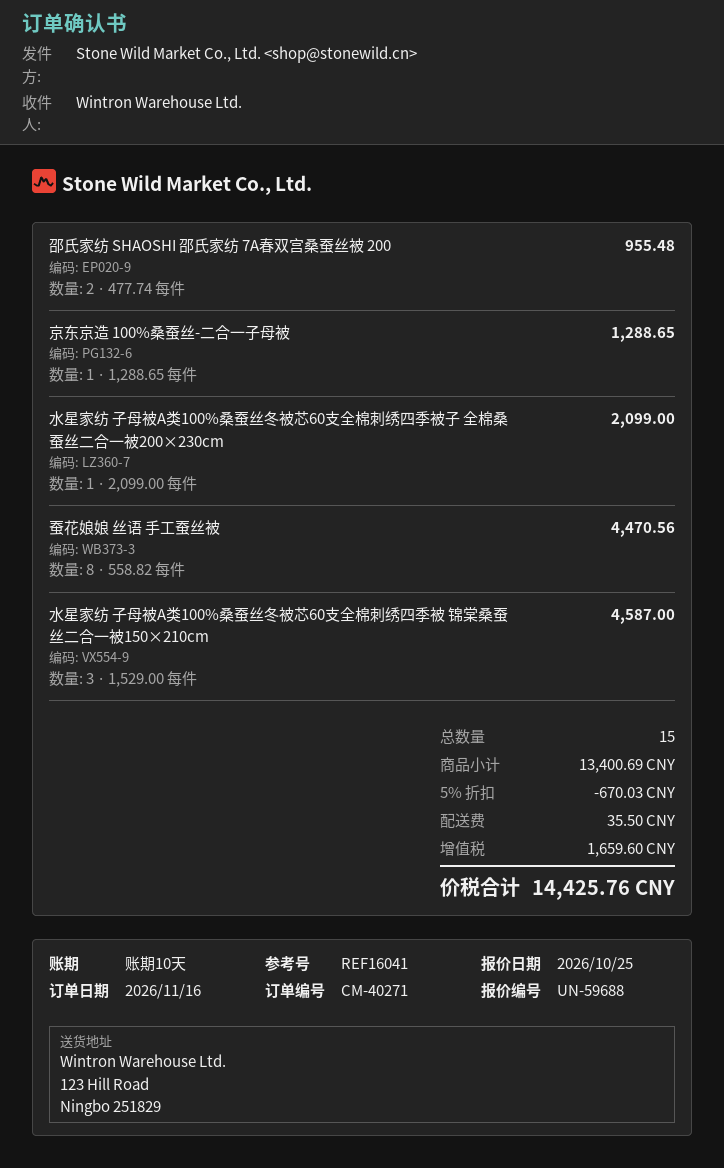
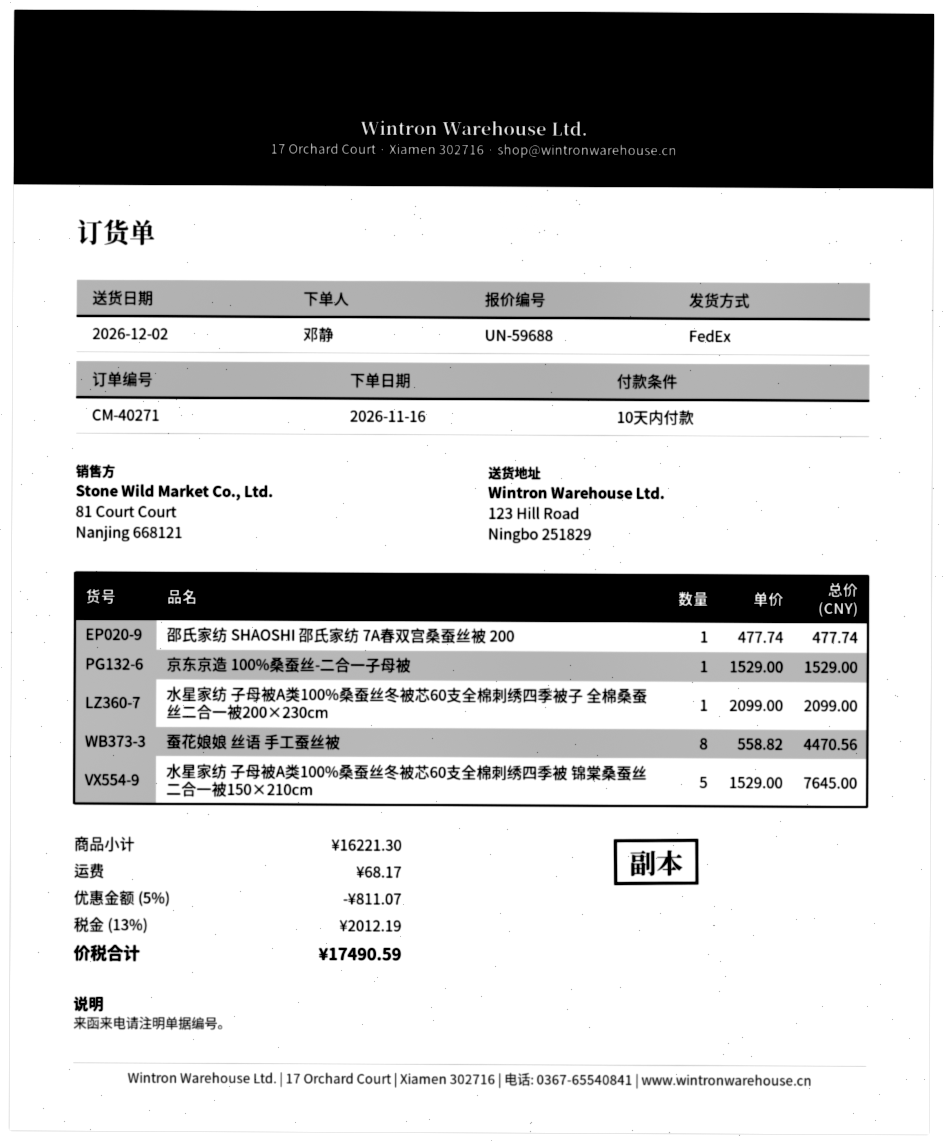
邵氏家纺 SHAOSHI 邵氏家纺 7A春双宫桑蚕丝被 200: 2 x 477.74 = 955.48 -> 1 x 477.74 = 477.74
京东京造 100%桑蚕丝-二合一子母被: 1 x 1288.65 = 1288.65 -> 1 x 1529.00 = 1529.00
水星家纺 子母被A类100%桑蚕丝冬被芯60支全棉刺绣四季被 锦棠桑蚕丝二合一被150×210cm: 3 x 1529.00 = 4587.00 -> 5 x 1529.00 = 7645.00
subtotal: 13400.69 -> 16221.30
discount: 5% = 670.03 -> 5% = 811.07
shipping: 35.50 -> 68.17
tax: 1659.60 -> 2012.19
total: 14425.76 -> 17490.59

